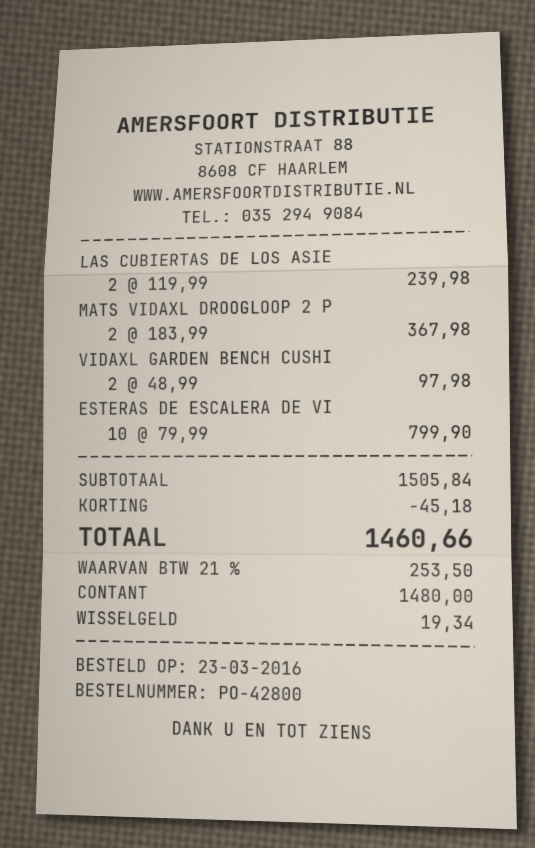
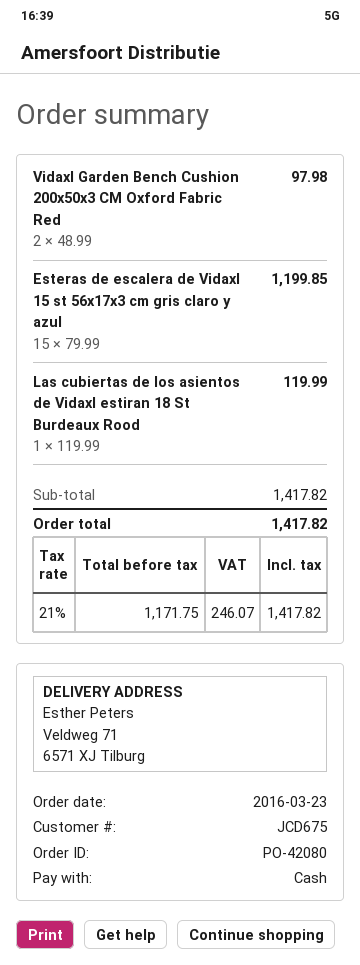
order number: PO-42800 -> PO-42080
LAS CUBIERTAS DE LOS ASIE: 2 x 119.99 = 239.98 -> 1 x 119.99 = 119.99
MATS VIDAXL DROOGLOOP 2 P: 2 x 183.99 = 367.98 -> none
ESTERAS DE ESCALERA DE VI: 10 x 79.99 = 799.90 -> 15 x 79.99 = 1199.85
subtotal: 1505.84 -> 1417.82
discount: 45.18 -> none
tax: 21% = 253.50 -> 21% = 246.07
total: 1460.66 -> 1417.82

